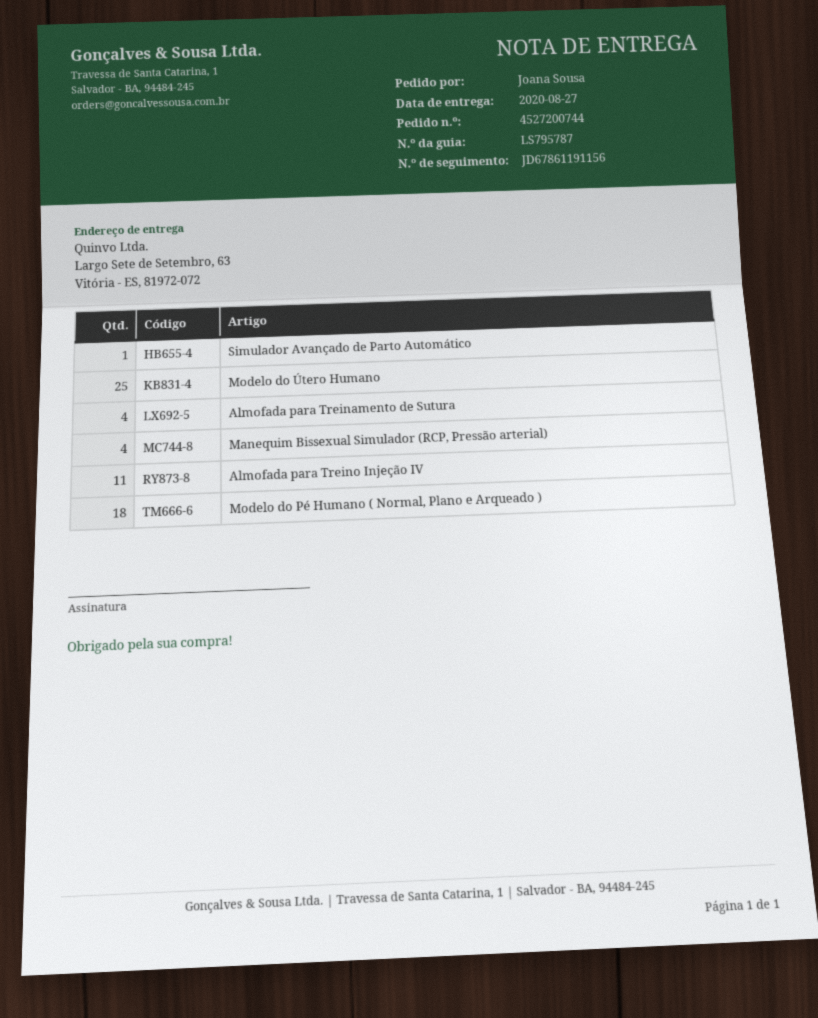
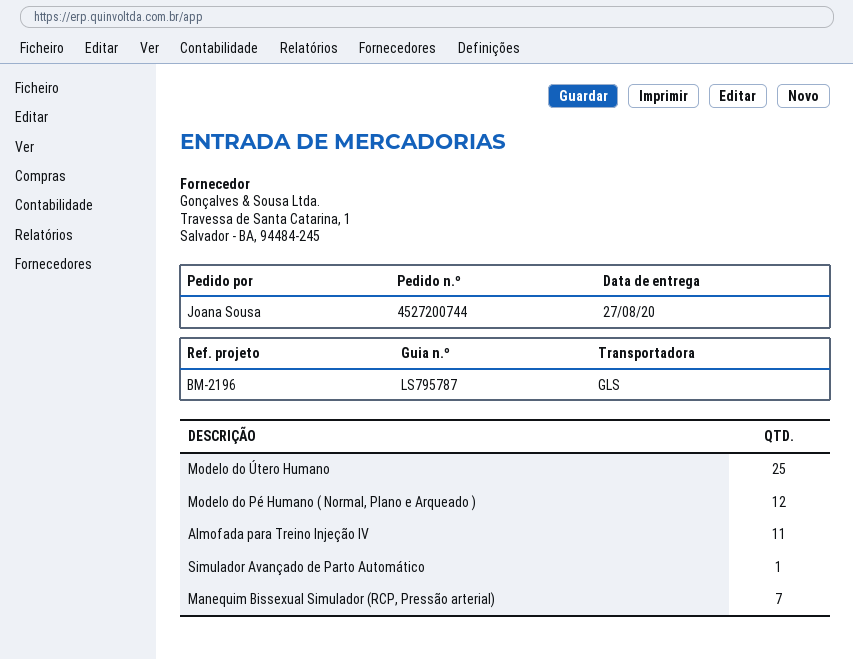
Almofada para Treinamento de Sutura: 4 -> none
Manequim Bissexual Simulador (RCP, Pressão arterial): 4 -> 7
Modelo do Pé Humano ( Normal, Plano e Arqueado ): 18 -> 12

